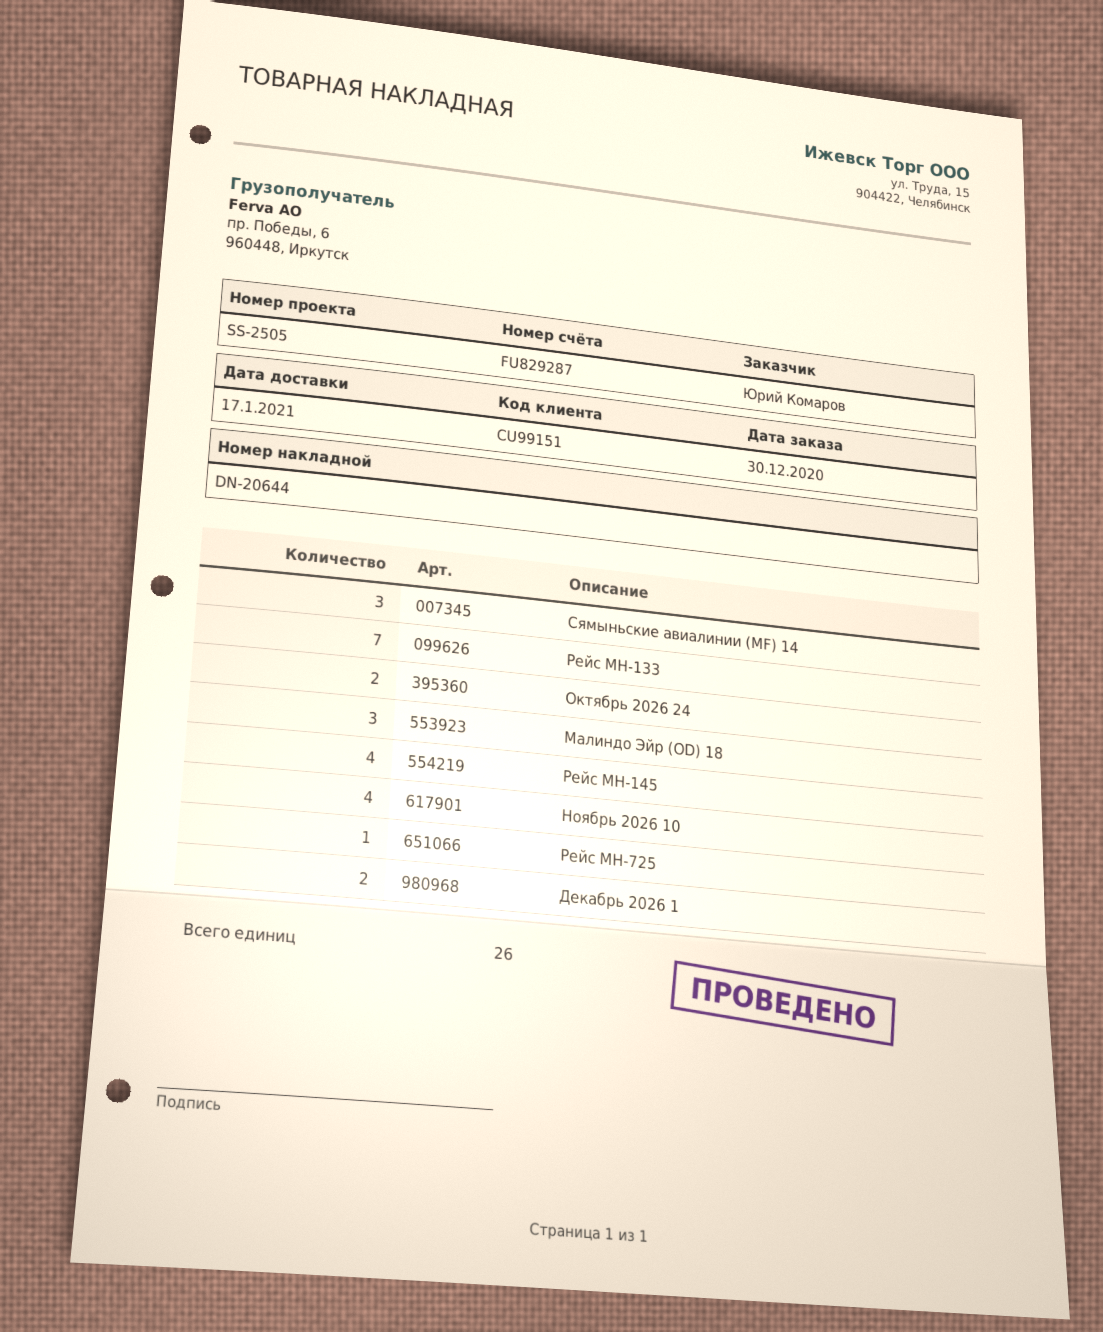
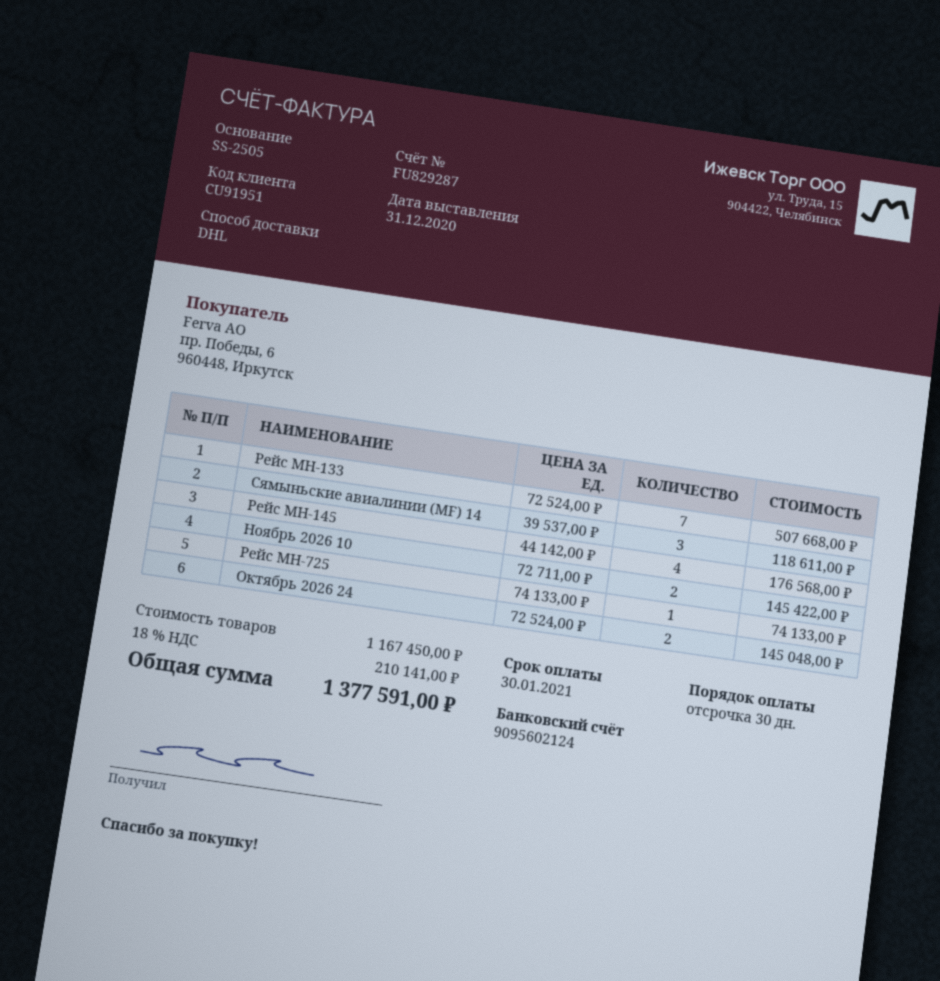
customer number: CU99151 -> CU91951
Малиндо Эйр (OD) 18: 3 -> none
Ноябрь 2026 10: 4 -> 2
Декабрь 2026 1: 2 -> none

